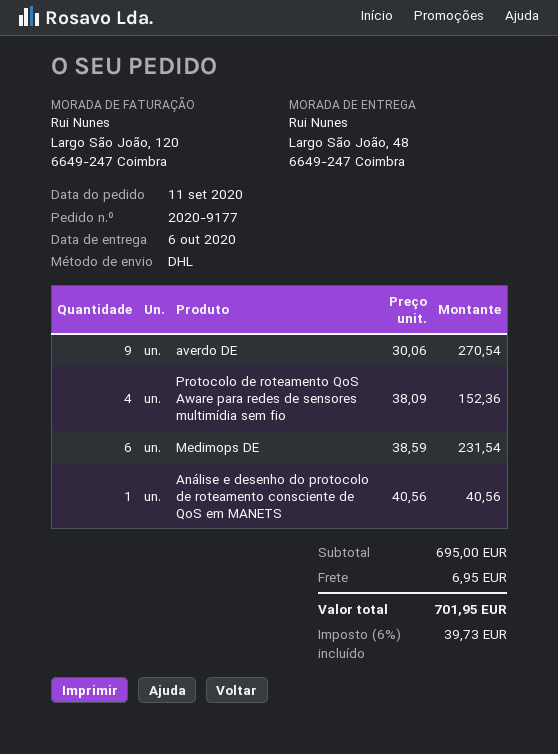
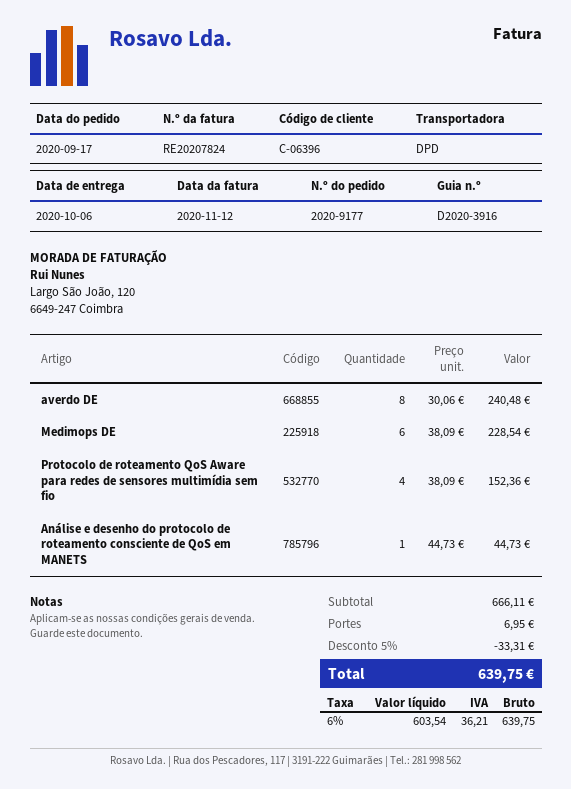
order date: 2020-09-11 -> 2020-09-17
shipping method: DHL -> DPD
averdo DE: 9 x 30.06 = 270.54 -> 8 x 30.06 = 240.48
Medimops DE: 6 x 38.59 = 231.54 -> 6 x 38.09 = 228.54
Análise e desenho do protocolo de roteamento consciente de QoS em MANETS: 1 x 40.56 = 40.56 -> 1 x 44.73 = 44.73
subtotal: 695.00 -> 666.11
discount: none -> 5% = 33.31
tax: 6% = 39.73 -> 6% = 36.21
total: 701.95 -> 639.75

